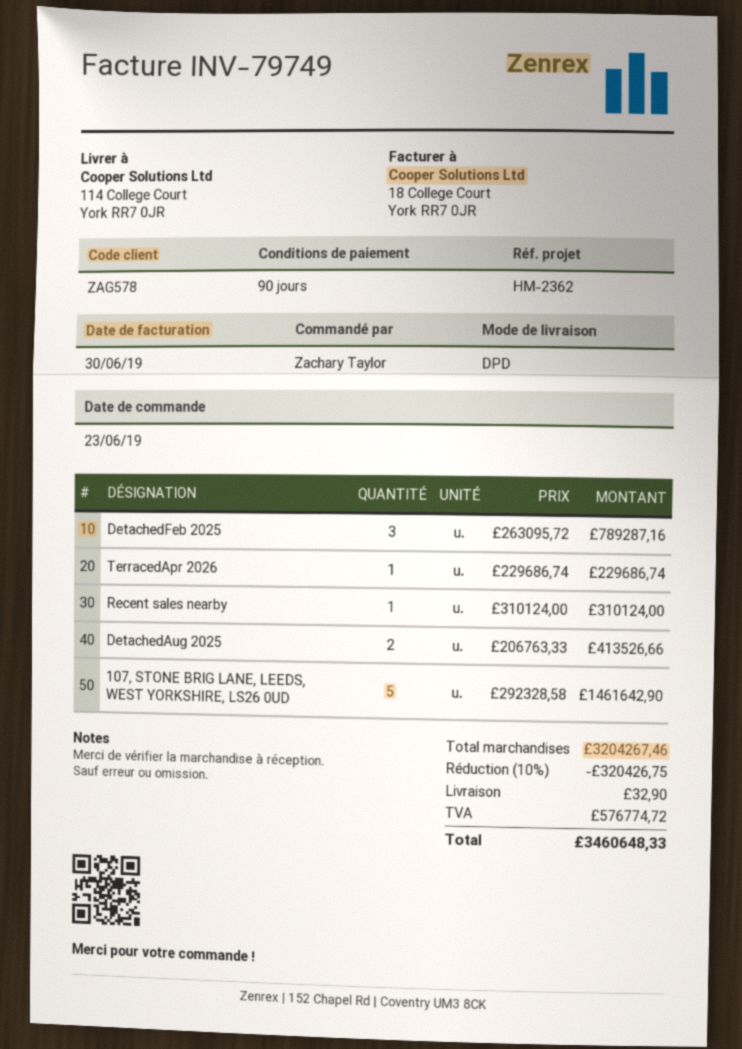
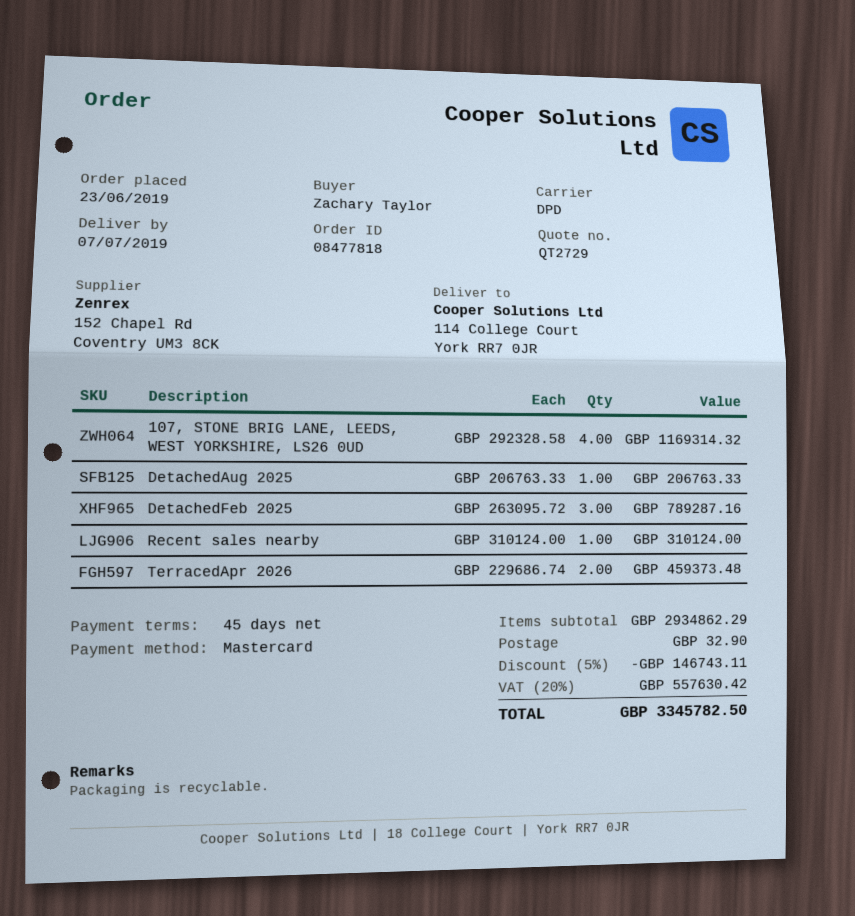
payment terms: 90 days -> 45 days
TerracedApr 2026: 1 x 229686.74 = 229686.74 -> 2 x 229686.74 = 459373.48
DetachedAug 2025: 2 x 206763.33 = 413526.66 -> 1 x 206763.33 = 206763.33
107, STONE BRIG LANE, LEEDS, WEST YORKSHIRE, LS26 0UD: 5 x 292328.58 = 1461642.90 -> 4 x 292328.58 = 1169314.32
subtotal: 3204267.46 -> 2934862.29
discount: 10% = 320426.75 -> 5% = 146743.11
tax: 576774.72 -> 557630.42
total: 3460648.33 -> 3345782.50

